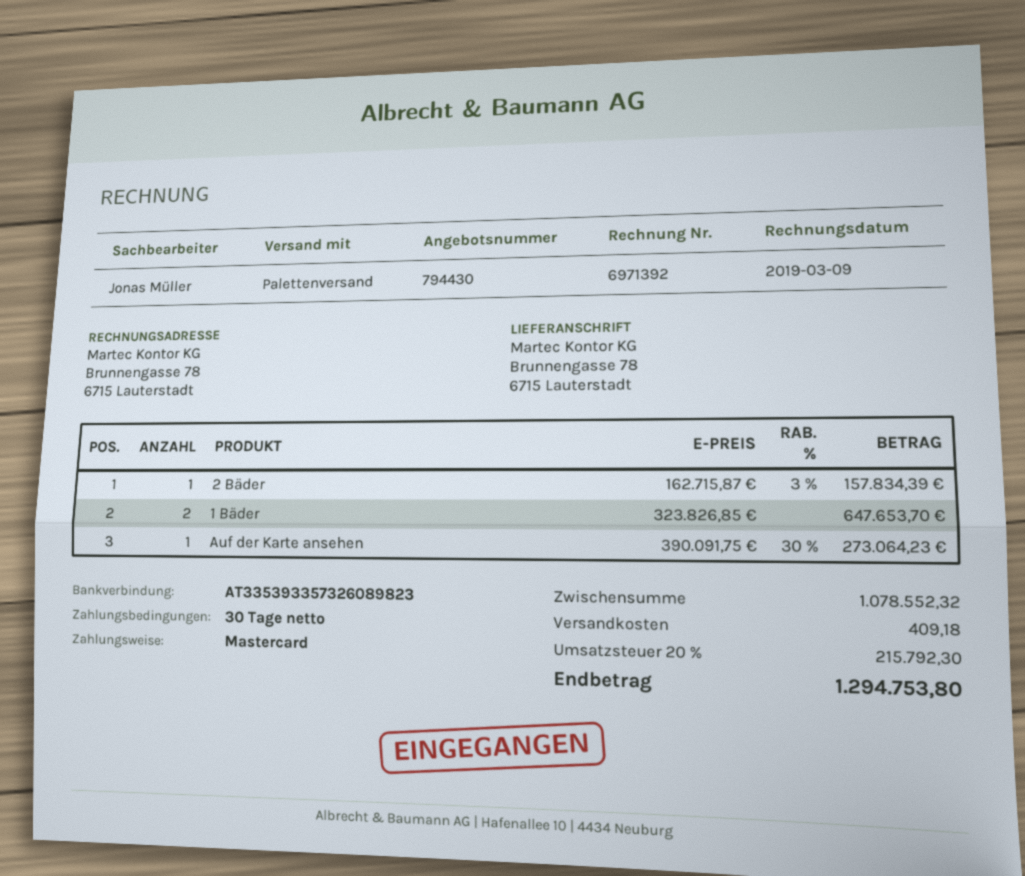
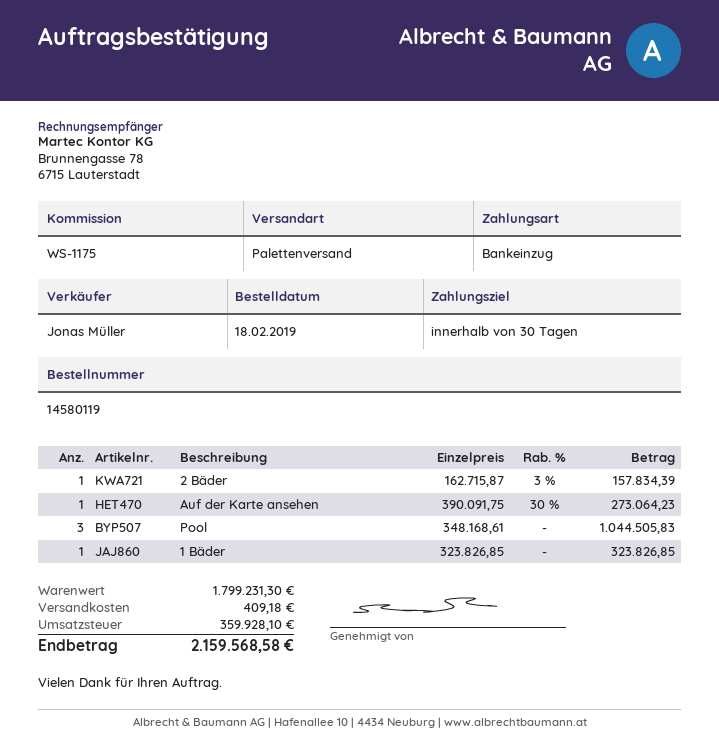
payment method: Mastercard -> direct debit
1 Bäder: 2 x 323826.85 = 647653.70 -> 1 x 323826.85 = 323826.85
Pool: none -> 3 x 348168.61 = 1044505.83
subtotal: 1078552.32 -> 1799231.30
tax: 215792.30 -> 359928.10
total: 1294753.80 -> 2159568.58

